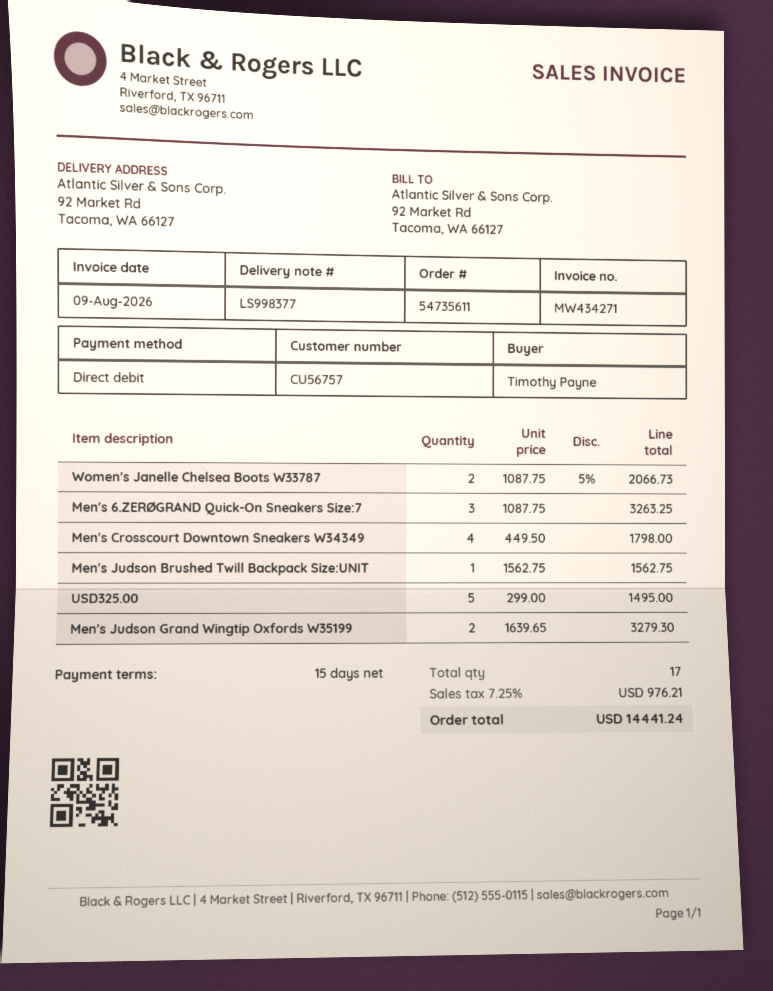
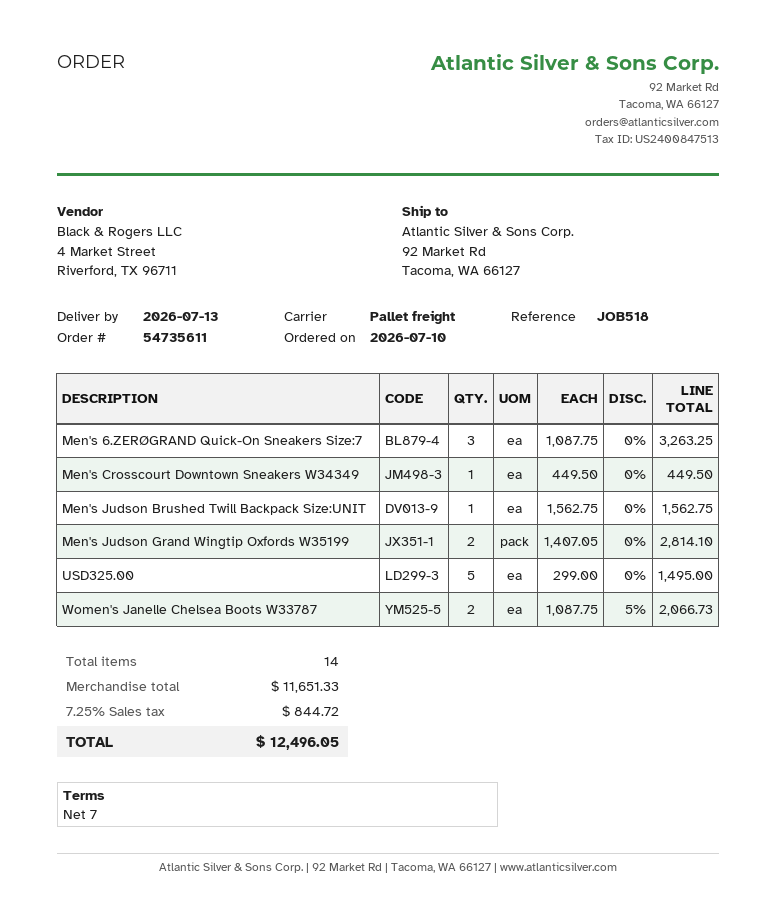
payment terms: 15 days -> 7 days
Men's Crosscourt Downtown Sneakers W34349: 4 x 449.50 = 1798.00 -> 1 x 449.50 = 449.50
Men's Judson Grand Wingtip Oxfords W35199: 2 x 1639.65 = 3279.30 -> 2 x 1407.05 = 2814.10
total quantity: 17 -> 14
tax: 7.25% = 976.21 -> 7.25% = 844.72
total: 14441.24 -> 12496.05

